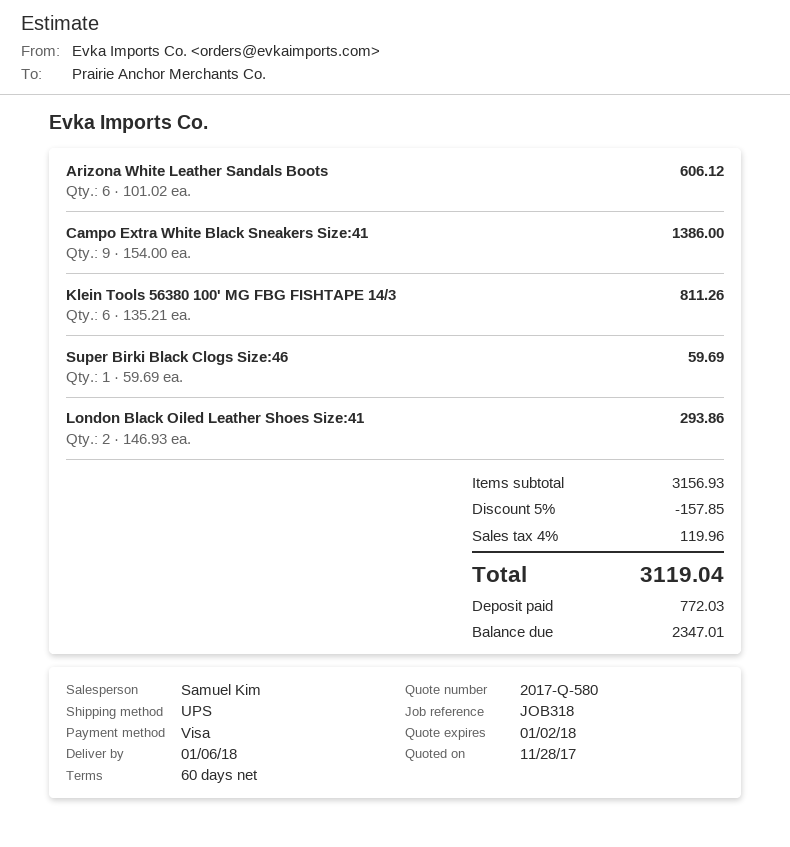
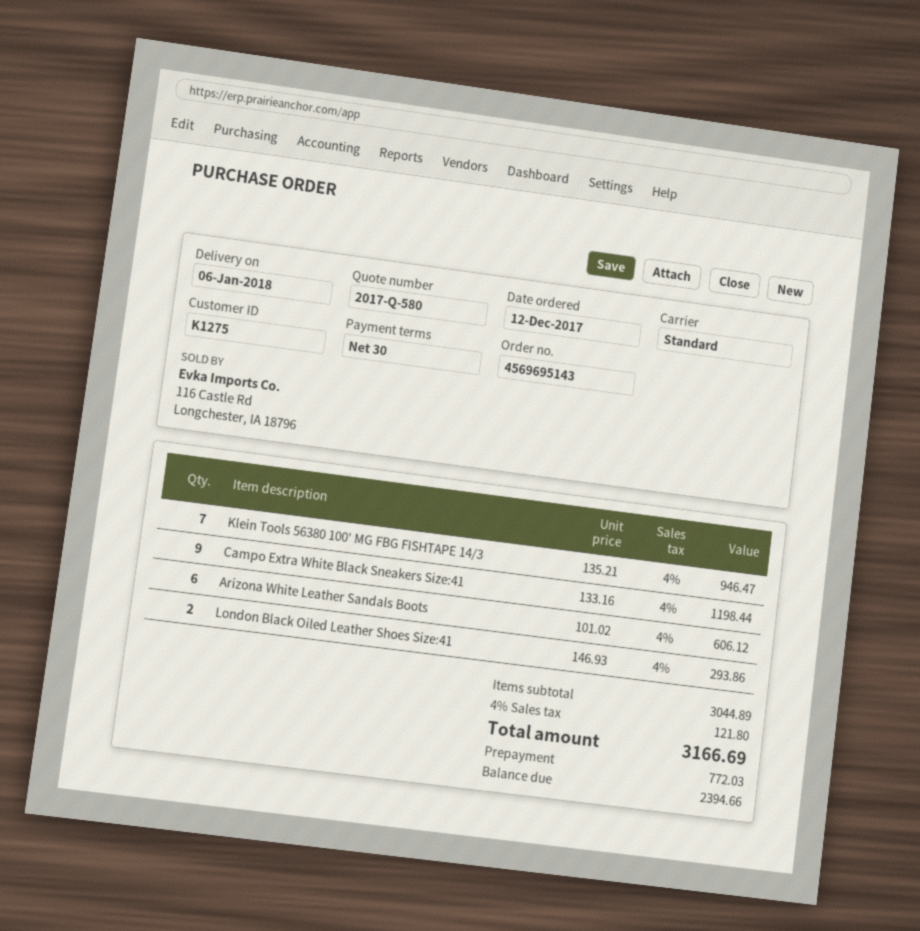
payment terms: 60 days -> 30 days
shipping method: UPS -> standard
Campo Extra White Black Sneakers Size:41: 9 x 154.00 = 1386.00 -> 9 x 133.16 = 1198.44
Klein Tools 56380 100' MG FBG FISHTAPE 14/3: 6 x 135.21 = 811.26 -> 7 x 135.21 = 946.47
Super Birki Black Clogs Size:46: 1 x 59.69 = 59.69 -> none
subtotal: 3156.93 -> 3044.89
discount: 5% = 157.85 -> none
tax: 4% = 119.96 -> 4% = 121.80
total: 3119.04 -> 3166.69
balance: 2347.01 -> 2394.66

